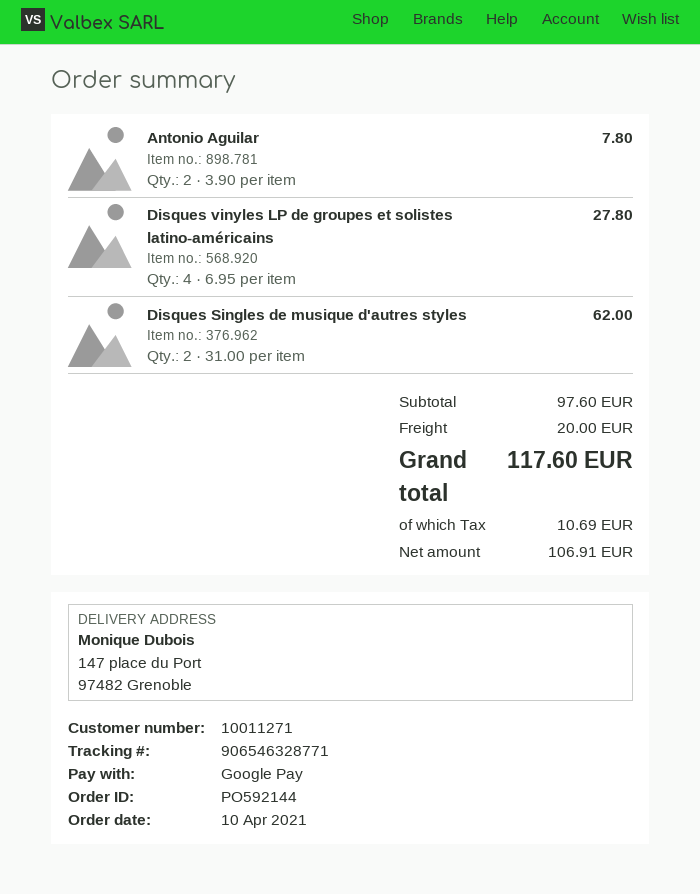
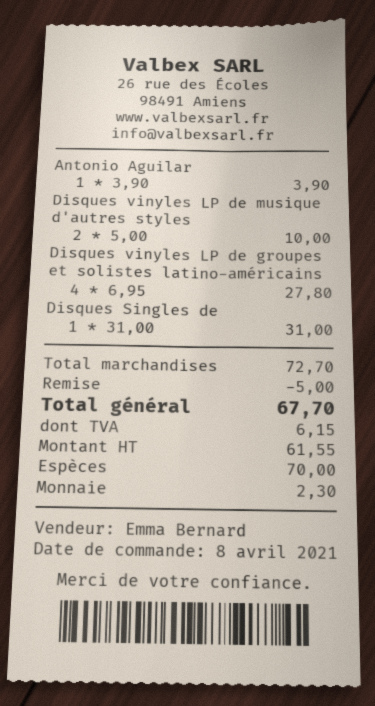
order date: 2021-04-10 -> 2021-04-08
payment method: Google Pay -> cash
Antonio Aguilar: 2 x 3.90 = 7.80 -> 1 x 3.90 = 3.90
Disques Singles de musique d'autres styles: 2 x 31.00 = 62.00 -> 1 x 31.00 = 31.00
Disques vinyles LP de musique d'autres styles: none -> 2 x 5.00 = 10.00
subtotal: 97.60 -> 72.70
discount: none -> 5.00
shipping: 20.00 -> none
net: 106.91 -> 61.55
tax: 10.69 -> 6.15
total: 117.60 -> 67.70

